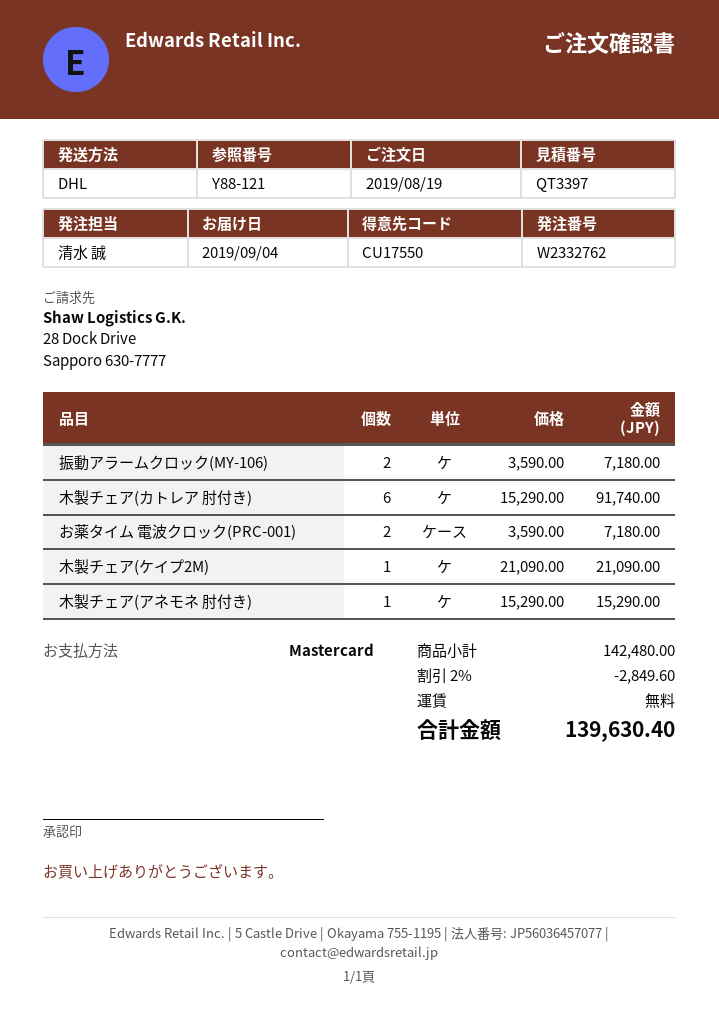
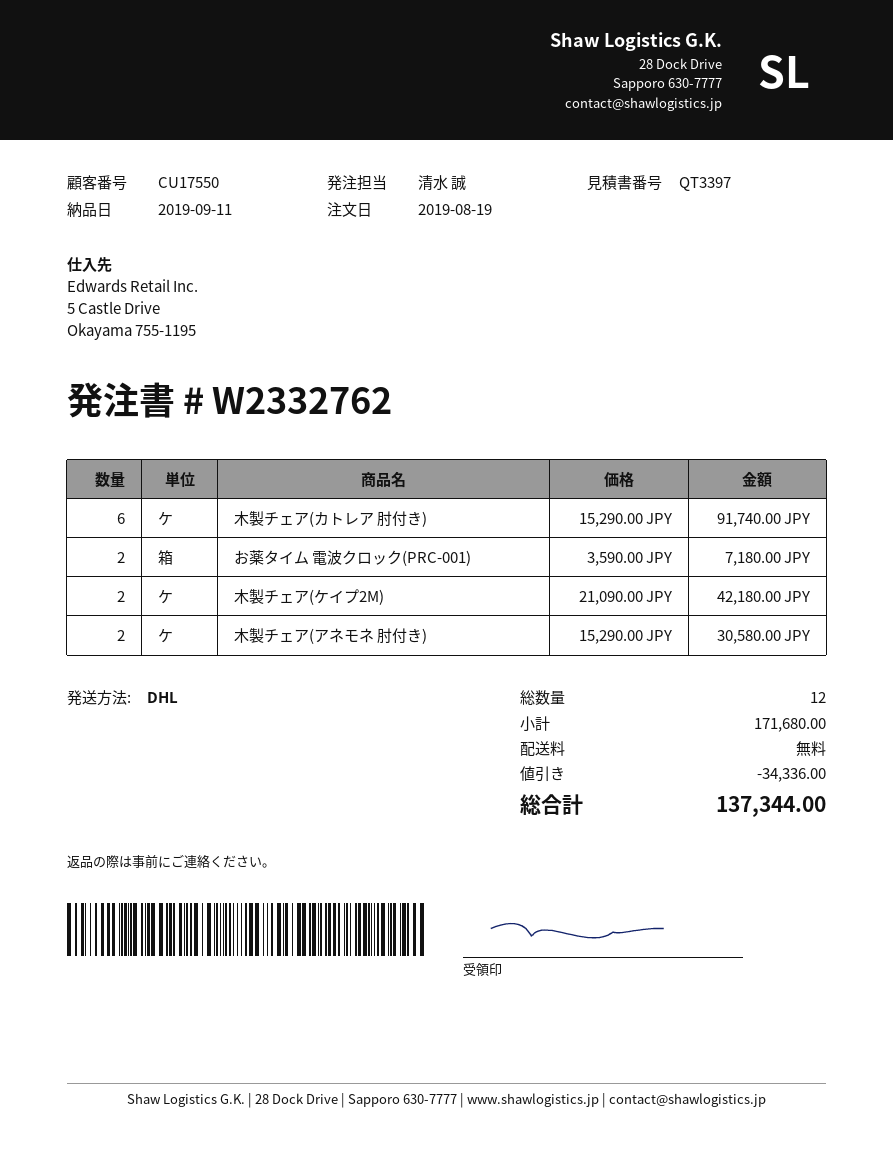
delivery date: 2019-09-04 -> 2019-09-11
振動アラームクロック(MY-106): 2 x 3590.00 = 7180.00 -> none
木製チェア(ケイプ2M): 1 x 21090.00 = 21090.00 -> 2 x 21090.00 = 42180.00
木製チェア(アネモネ 肘付き): 1 x 15290.00 = 15290.00 -> 2 x 15290.00 = 30580.00
subtotal: 142480.00 -> 171680.00
discount: 2849.60 -> 34336.00
total: 139630.40 -> 137344.00

